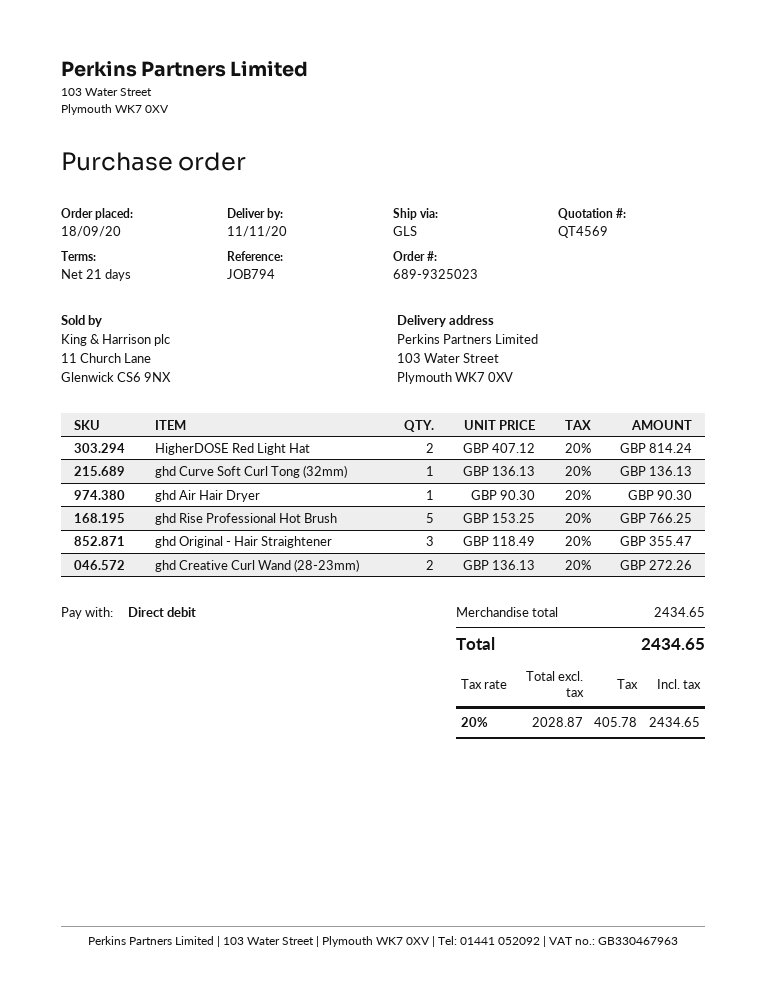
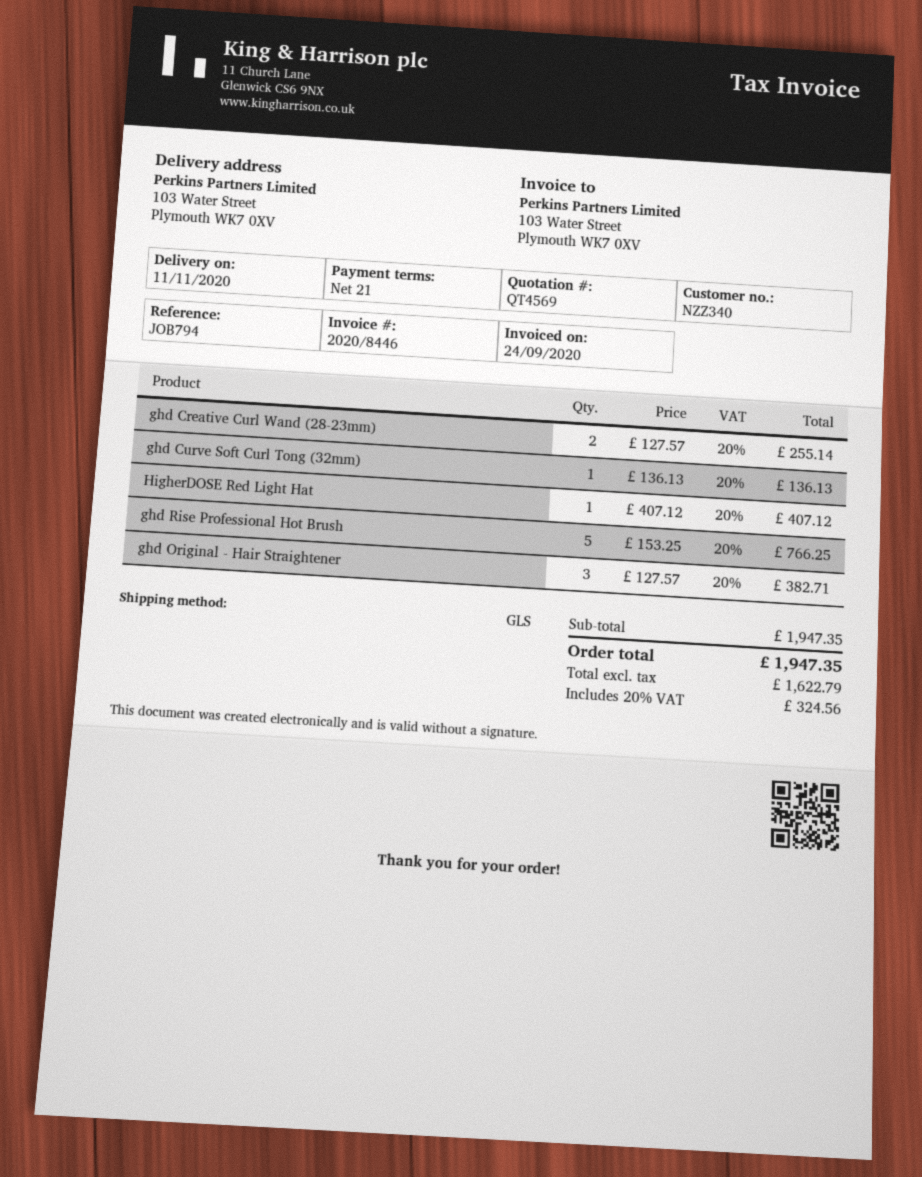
HigherDOSE Red Light Hat: 2 x 407.12 = 814.24 -> 1 x 407.12 = 407.12
ghd Air Hair Dryer: 1 x 90.30 = 90.30 -> none
ghd Original - Hair Straightener: 3 x 118.49 = 355.47 -> 3 x 127.57 = 382.71
ghd Creative Curl Wand (28-23mm): 2 x 136.13 = 272.26 -> 2 x 127.57 = 255.14
subtotal: 2434.65 -> 1947.35
net: 2028.87 -> 1622.79
tax: 20% = 405.78 -> 20% = 324.56
total: 2434.65 -> 1947.35

